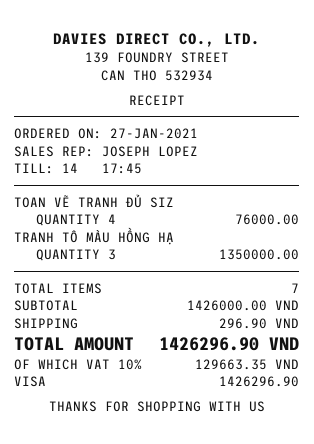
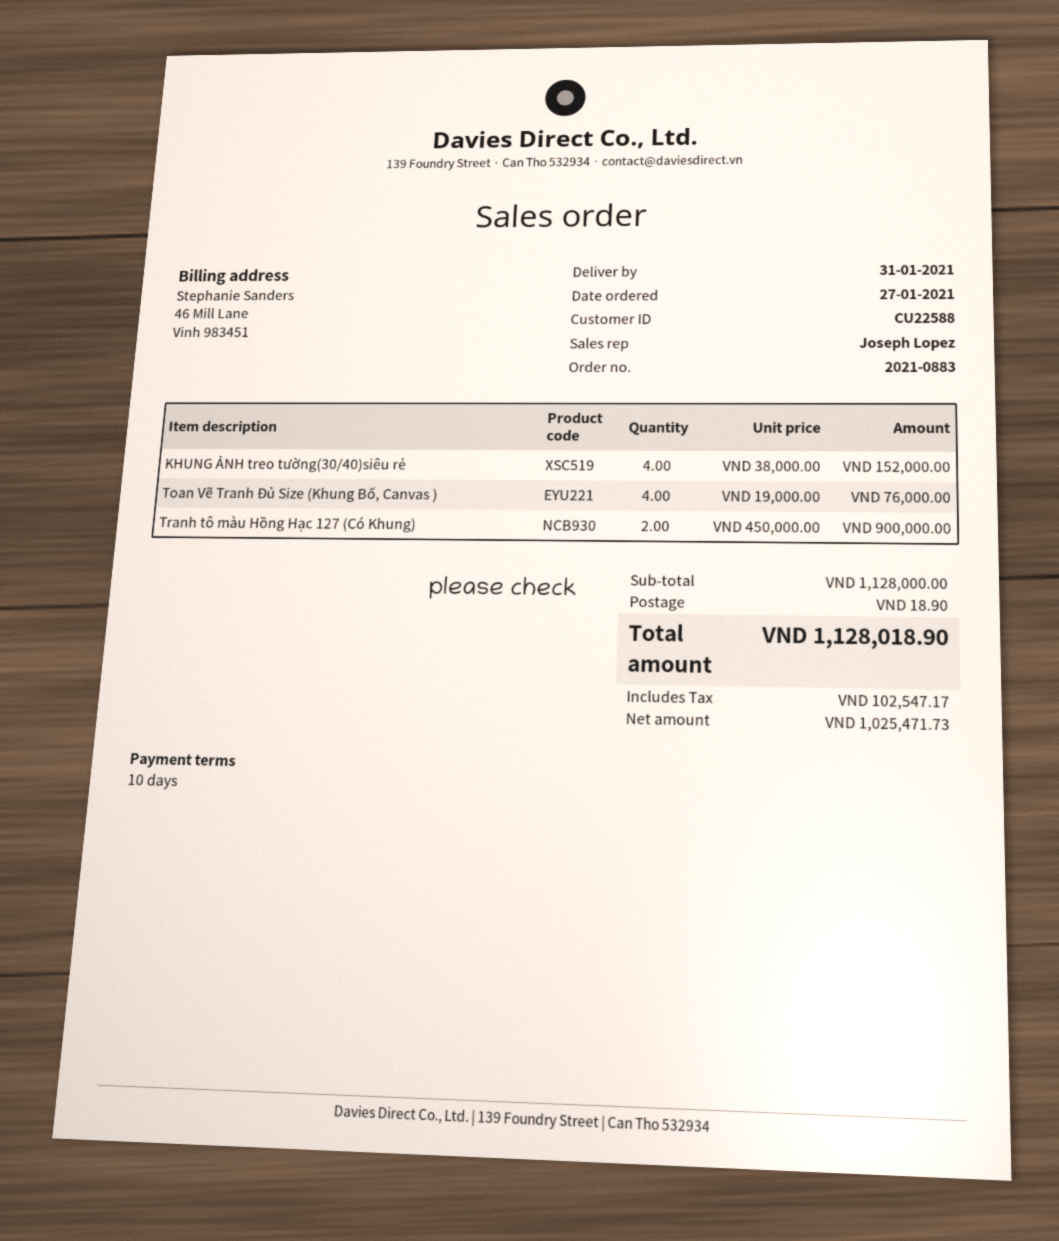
TRANH TÔ MÀU HỒNG HẠ: 3 for 1350000.00 -> 2 for 900000.00
KHUNG ẢNH treo tường(30/40)siêu rẻ: none -> 4 for 152000.00
subtotal: 1426000.00 -> 1128000.00
shipping: 296.90 -> 18.90
tax: 129663.35 -> 102547.17
total: 1426296.90 -> 1128018.90

